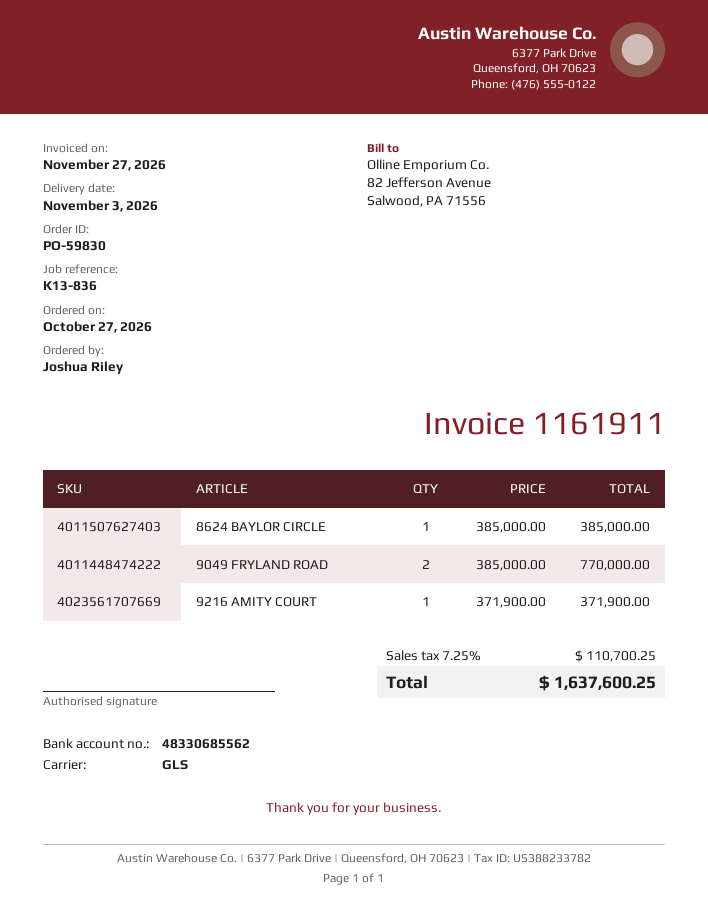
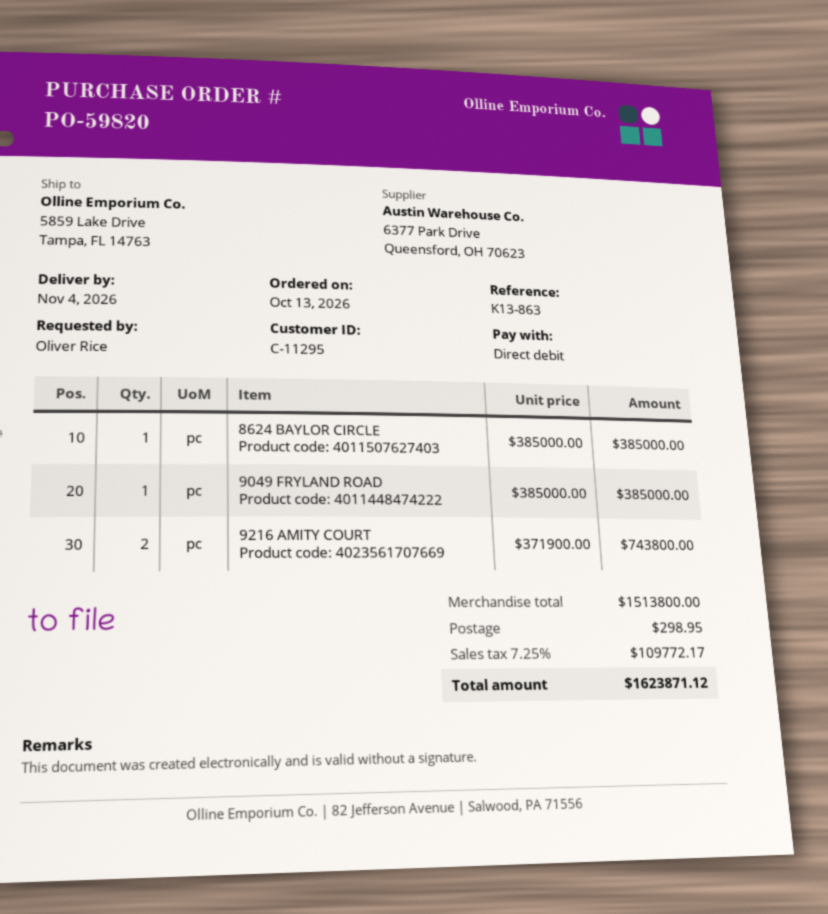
order number: PO-59830 -> PO-59820
order date: 2026-10-27 -> 2026-10-13
delivery date: 2026-11-03 -> 2026-11-04
reference: K13-836 -> K13-863
ordered by: Joshua Riley -> Oliver Rice
9049 FRYLAND ROAD: 2 x 385000.00 = 770000.00 -> 1 x 385000.00 = 385000.00
9216 AMITY COURT: 1 x 371900.00 = 371900.00 -> 2 x 371900.00 = 743800.00
shipping: none -> 298.95
tax: 7.25% = 110700.25 -> 7.25% = 109772.17
total: 1637600.25 -> 1623871.12

